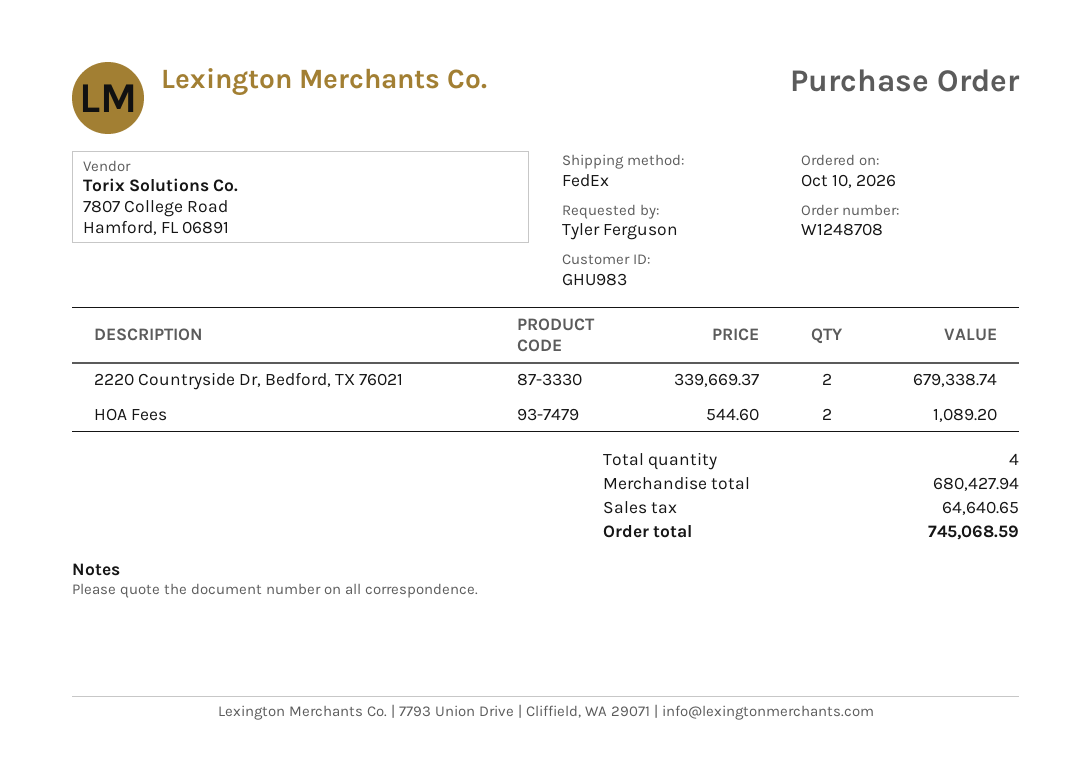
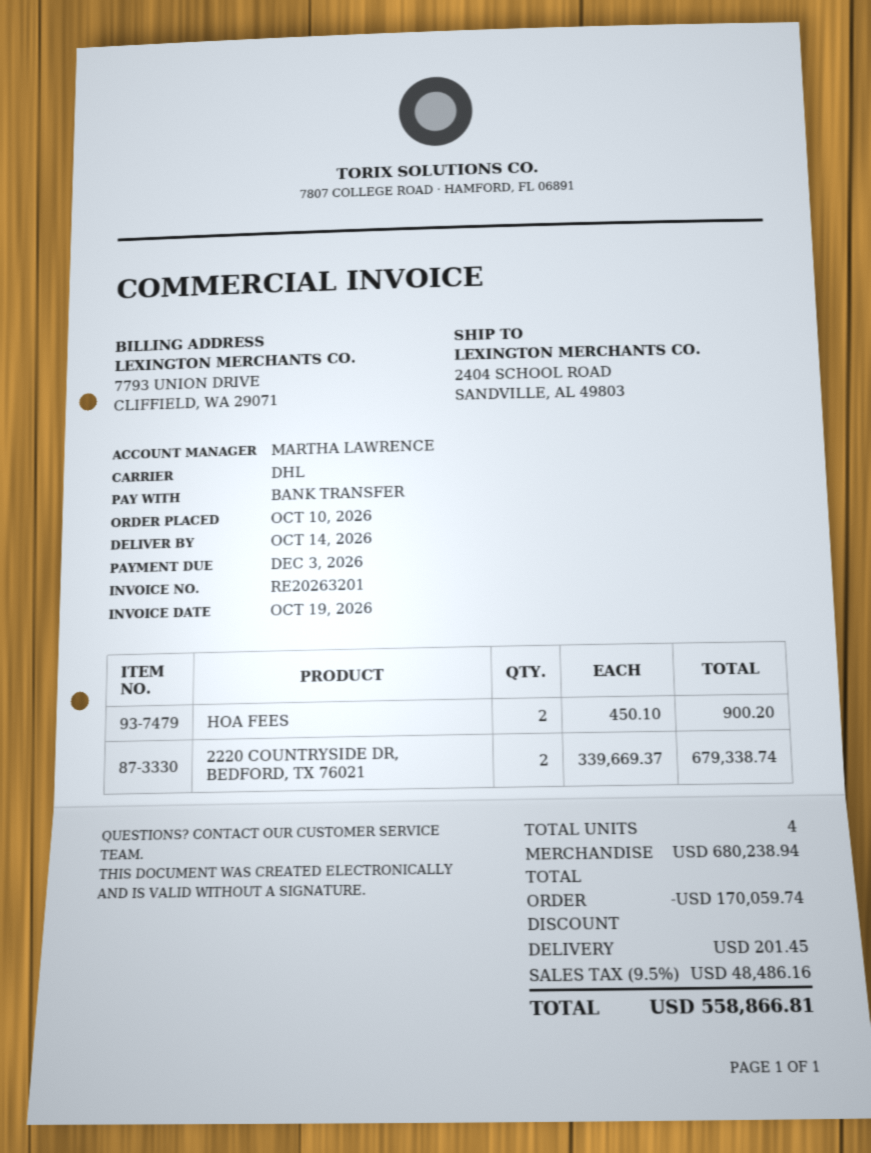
shipping method: FedEx -> DHL
HOA Fees: 2 x 544.60 = 1089.20 -> 2 x 450.10 = 900.20
subtotal: 680427.94 -> 680238.94
discount: none -> 170059.74
shipping: none -> 201.45
tax: 64640.65 -> 48486.16
total: 745068.59 -> 558866.81

